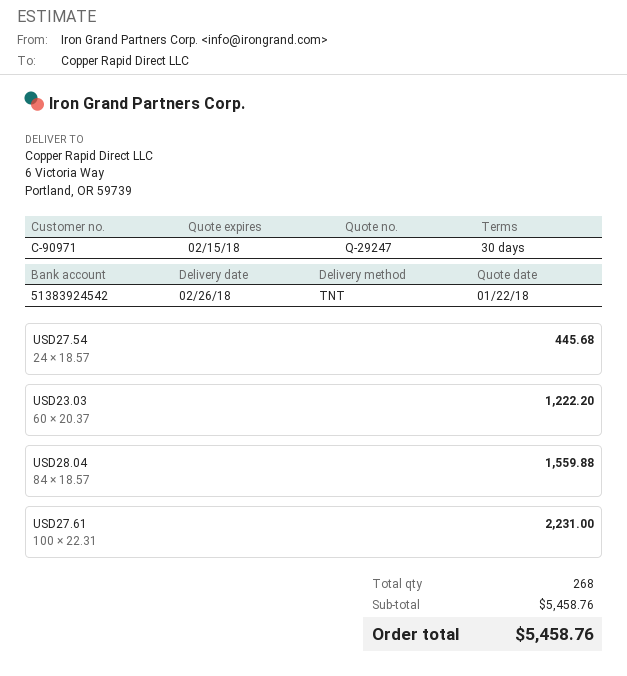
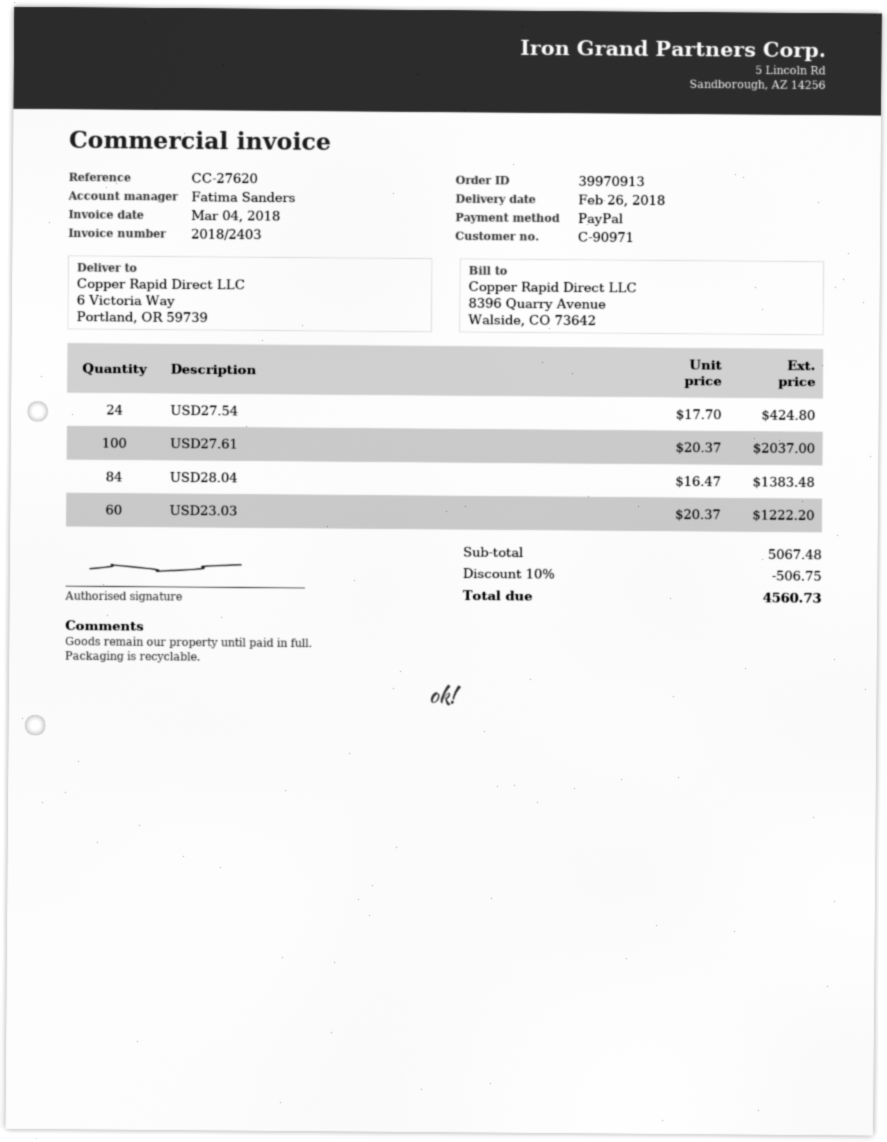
USD27.54: 24 x 18.57 = 445.68 -> 24 x 17.70 = 424.80
USD28.04: 84 x 18.57 = 1559.88 -> 84 x 16.47 = 1383.48
USD27.61: 100 x 22.31 = 2231.00 -> 100 x 20.37 = 2037.00
subtotal: 5458.76 -> 5067.48
discount: none -> 10% = 506.75
total: 5458.76 -> 4560.73

